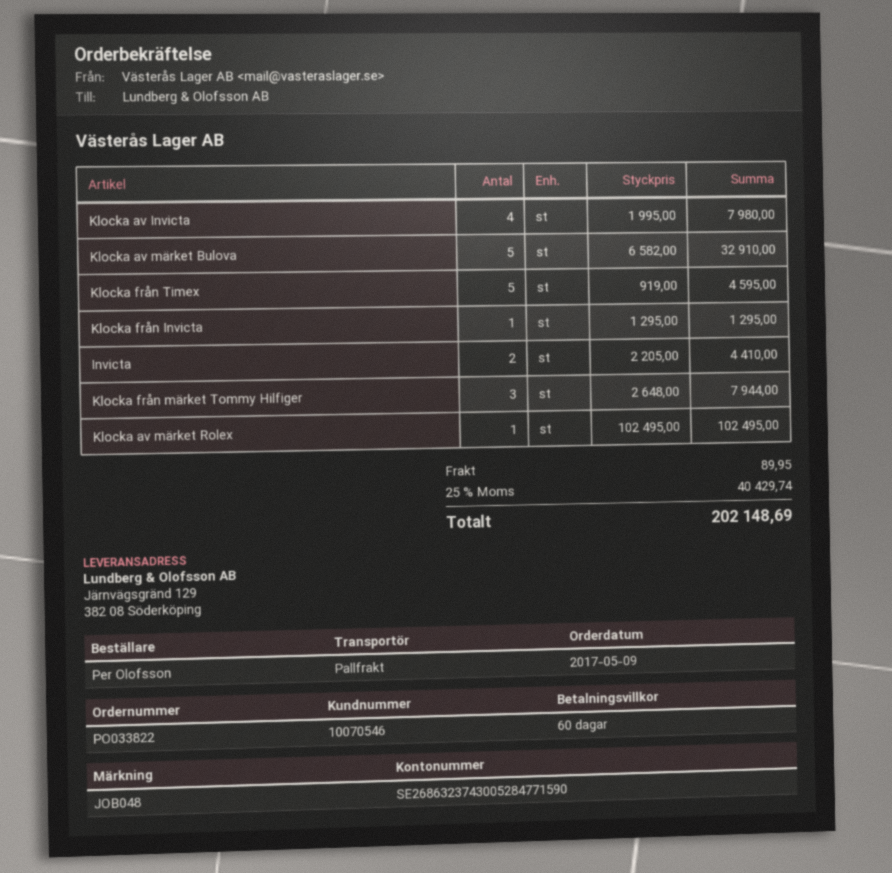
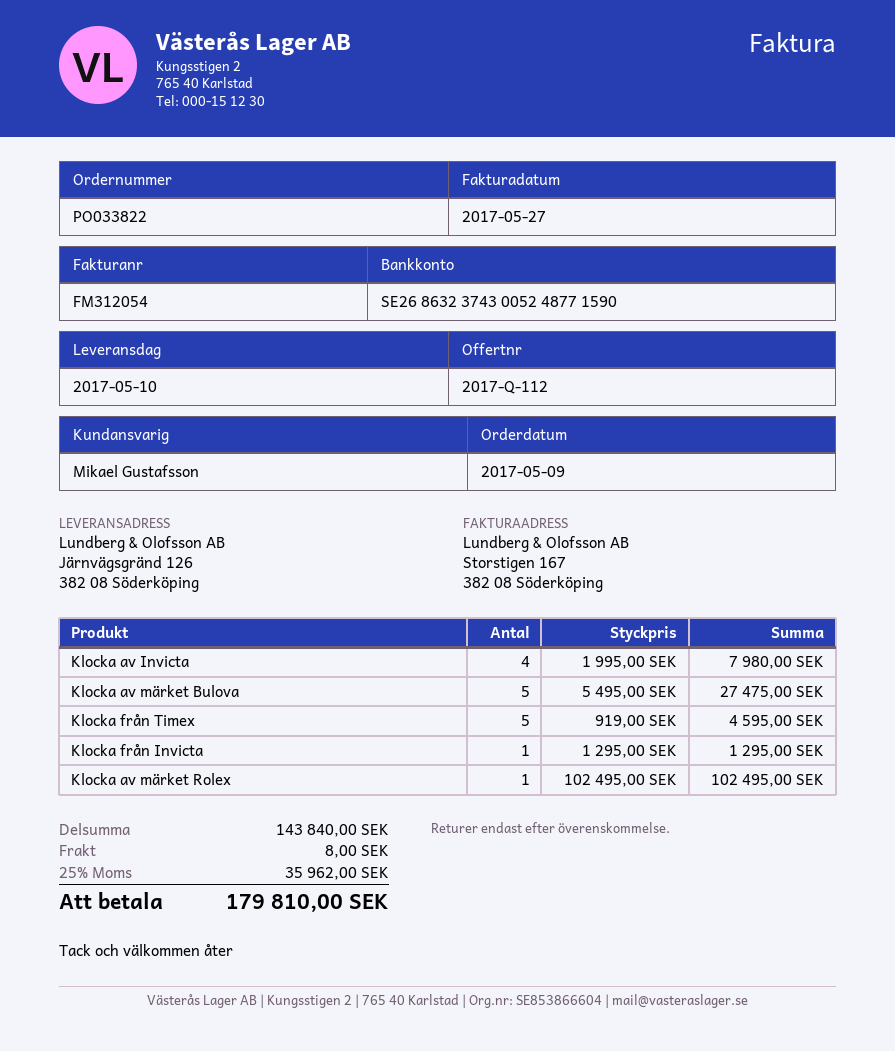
bank account: SE2686323743005284771590 -> SE2686323743005248771590
ship to: Järnvägsgränd 129, 382 08 Söderköping -> Järnvägsgränd 126, 382 08 Söderköping
Klocka av märket Bulova: 5 x 6582.00 = 32910.00 -> 5 x 5495.00 = 27475.00
Invicta: 2 x 2205.00 = 4410.00 -> none
Klocka från märket Tommy Hilfiger: 3 x 2648.00 = 7944.00 -> none
shipping: 89.95 -> 8.00
tax: 25% = 40429.74 -> 25% = 35962.00
total: 202148.69 -> 179810.00

